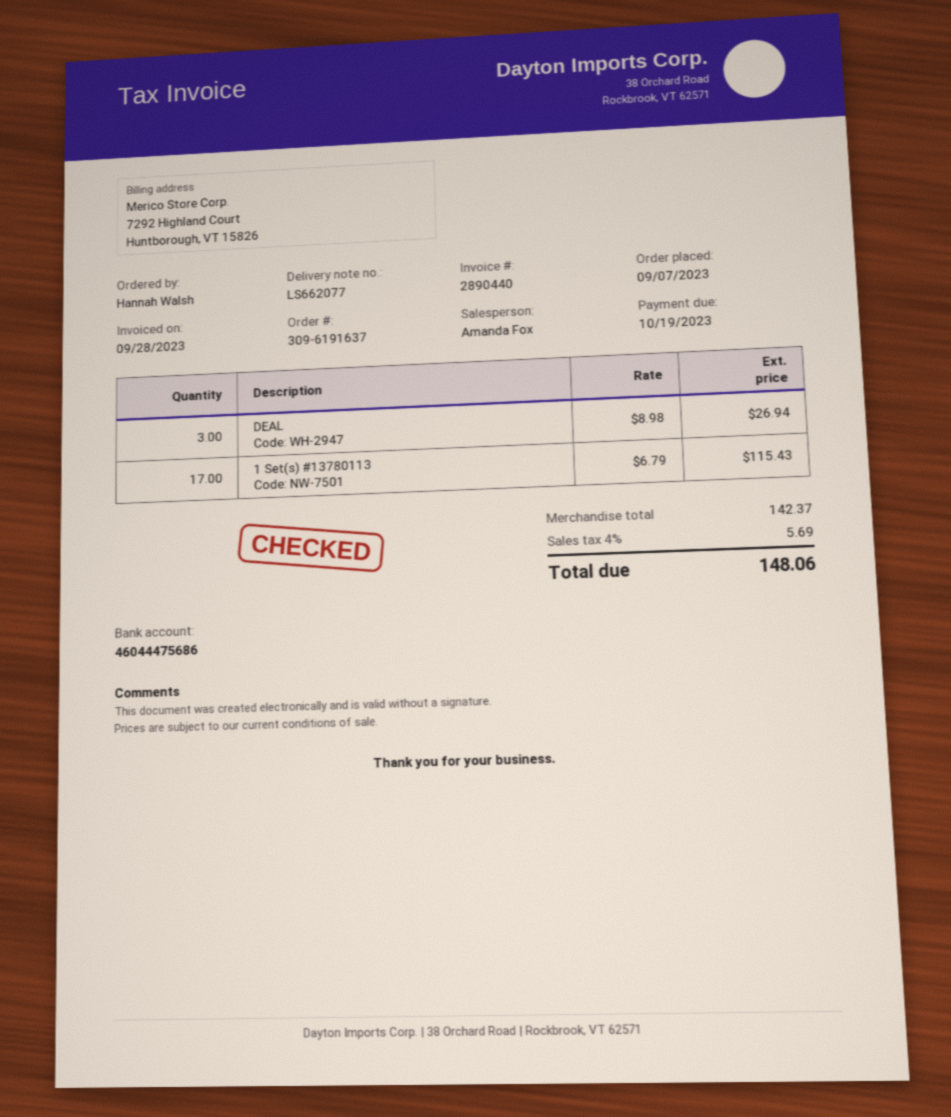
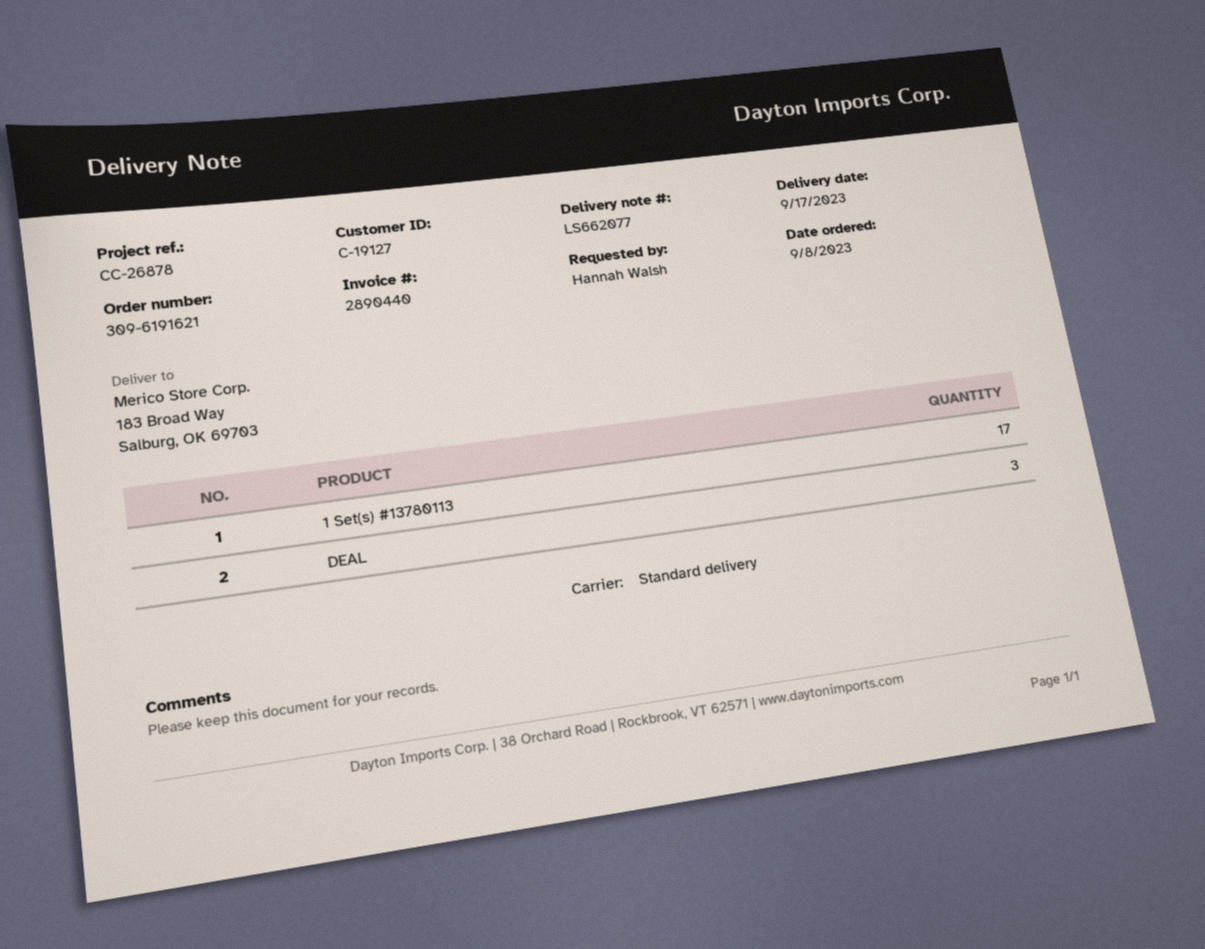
order number: 309-6191637 -> 309-6191621
order date: 2023-09-07 -> 2023-09-08

